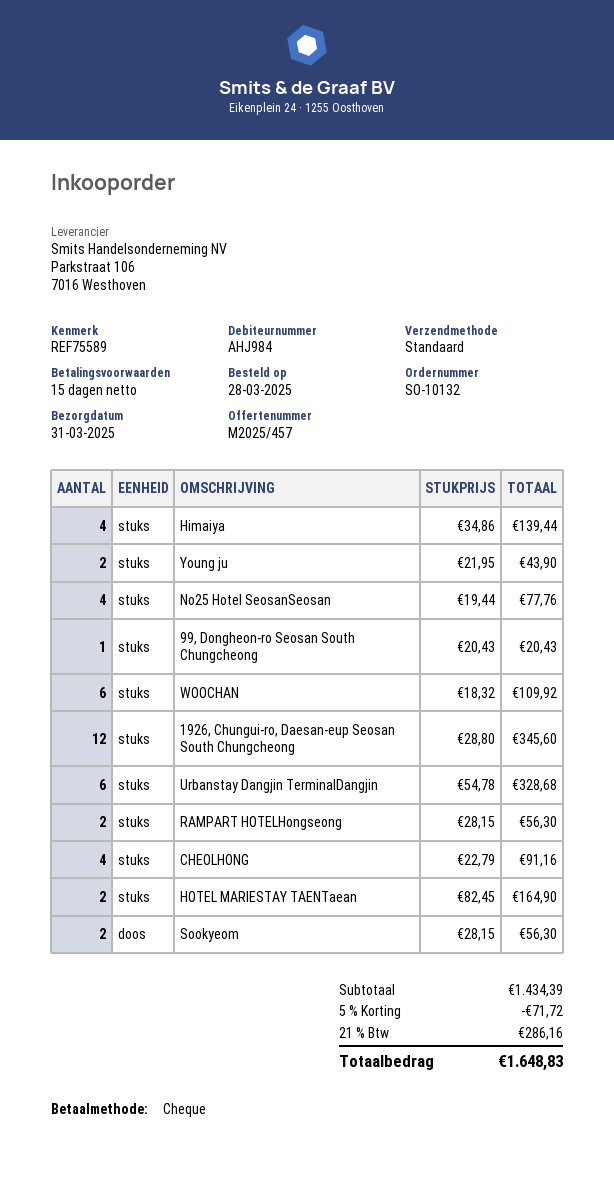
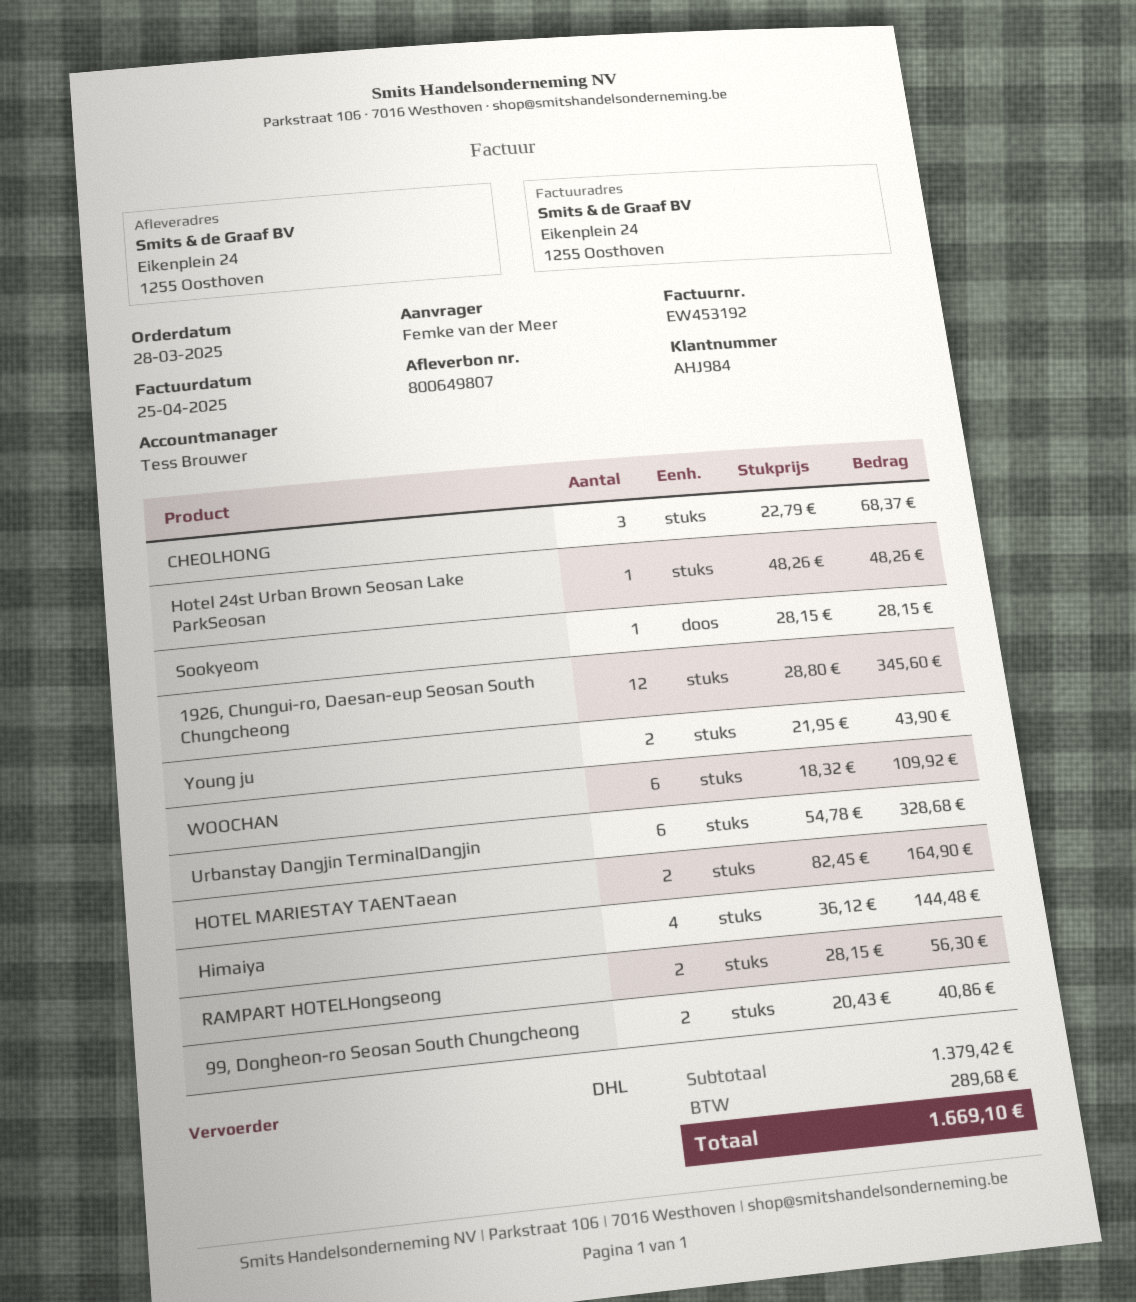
shipping method: standard -> DHL
Himaiya: 4 x 34.86 = 139.44 -> 4 x 36.12 = 144.48
No25 Hotel SeosanSeosan: 4 x 19.44 = 77.76 -> none
99, Dongheon-ro Seosan South Chungcheong: 1 x 20.43 = 20.43 -> 2 x 20.43 = 40.86
CHEOLHONG: 4 x 22.79 = 91.16 -> 3 x 22.79 = 68.37
Sookyeom: 2 x 28.15 = 56.30 -> 1 x 28.15 = 28.15
Hotel 24st Urban Brown Seosan Lake ParkSeosan: none -> 1 x 48.26 = 48.26
subtotal: 1434.39 -> 1379.42
discount: 5% = 71.72 -> none
tax: 286.16 -> 289.68
total: 1648.83 -> 1669.10

